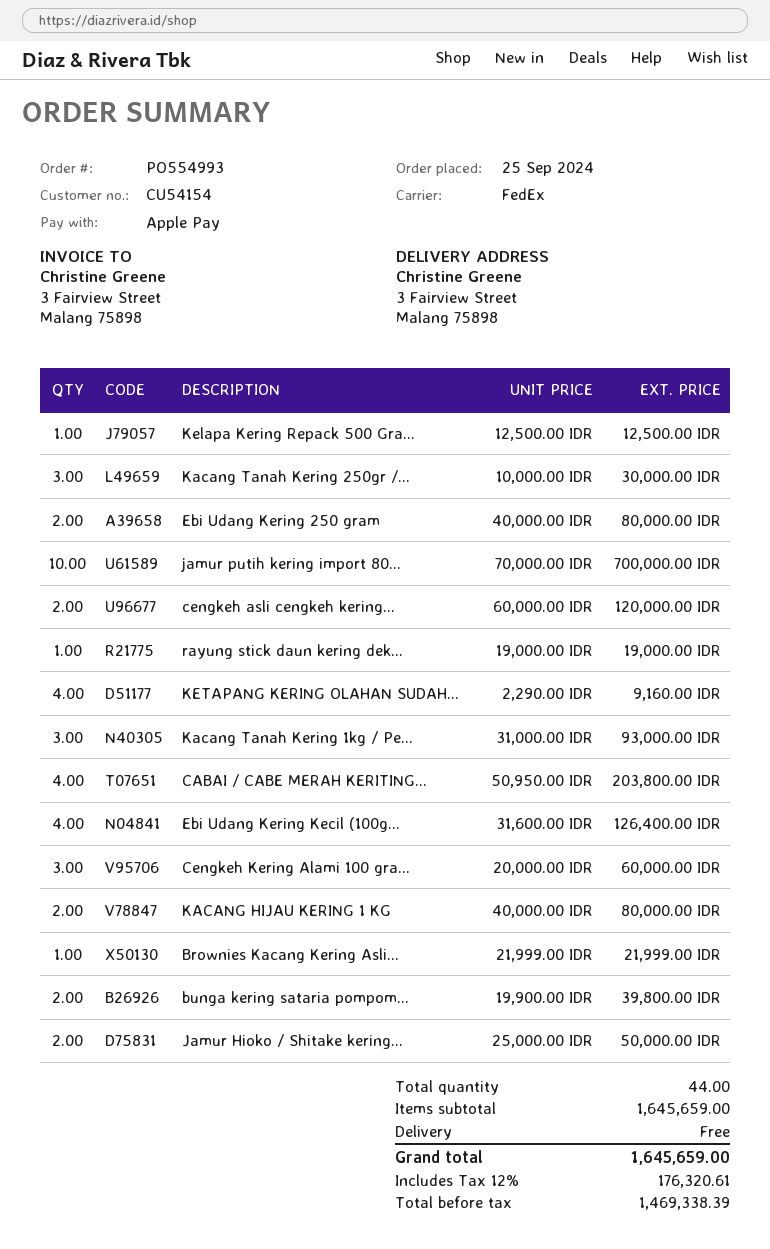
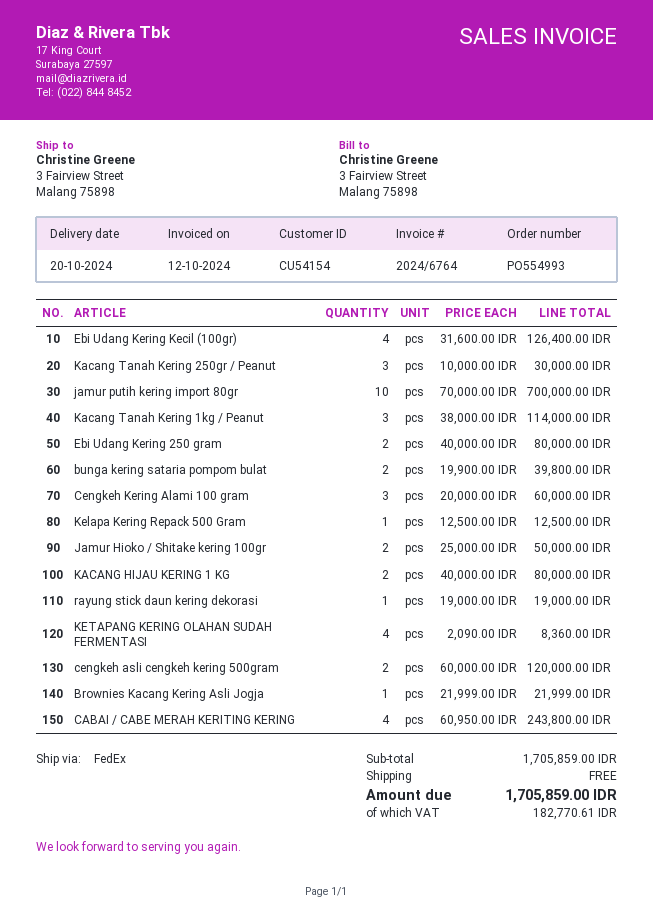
KETAPANG KERING OLAHAN SUDAH...: 4 x 2290.00 = 9160.00 -> 4 x 2090.00 = 8360.00
Kacang Tanah Kering 1kg / Pe...: 3 x 31000.00 = 93000.00 -> 3 x 38000.00 = 114000.00
CABAI / CABE MERAH KERITING...: 4 x 50950.00 = 203800.00 -> 4 x 60950.00 = 243800.00
subtotal: 1645659.00 -> 1705859.00
tax: 176320.61 -> 182770.61
total: 1645659.00 -> 1705859.00

